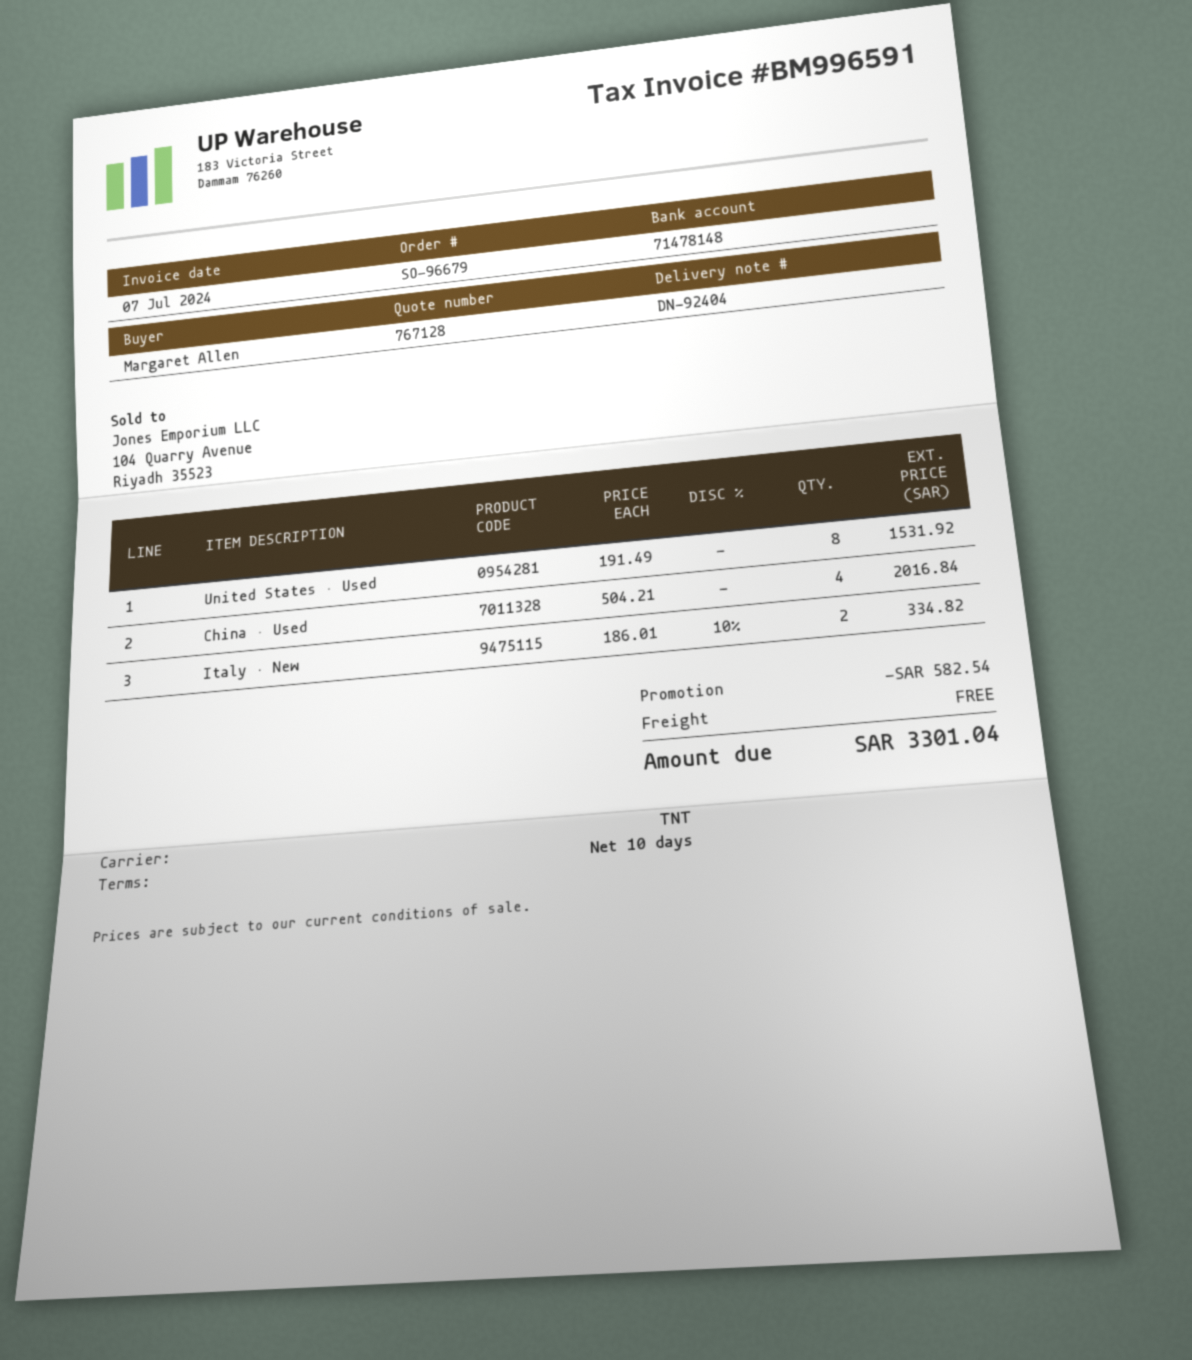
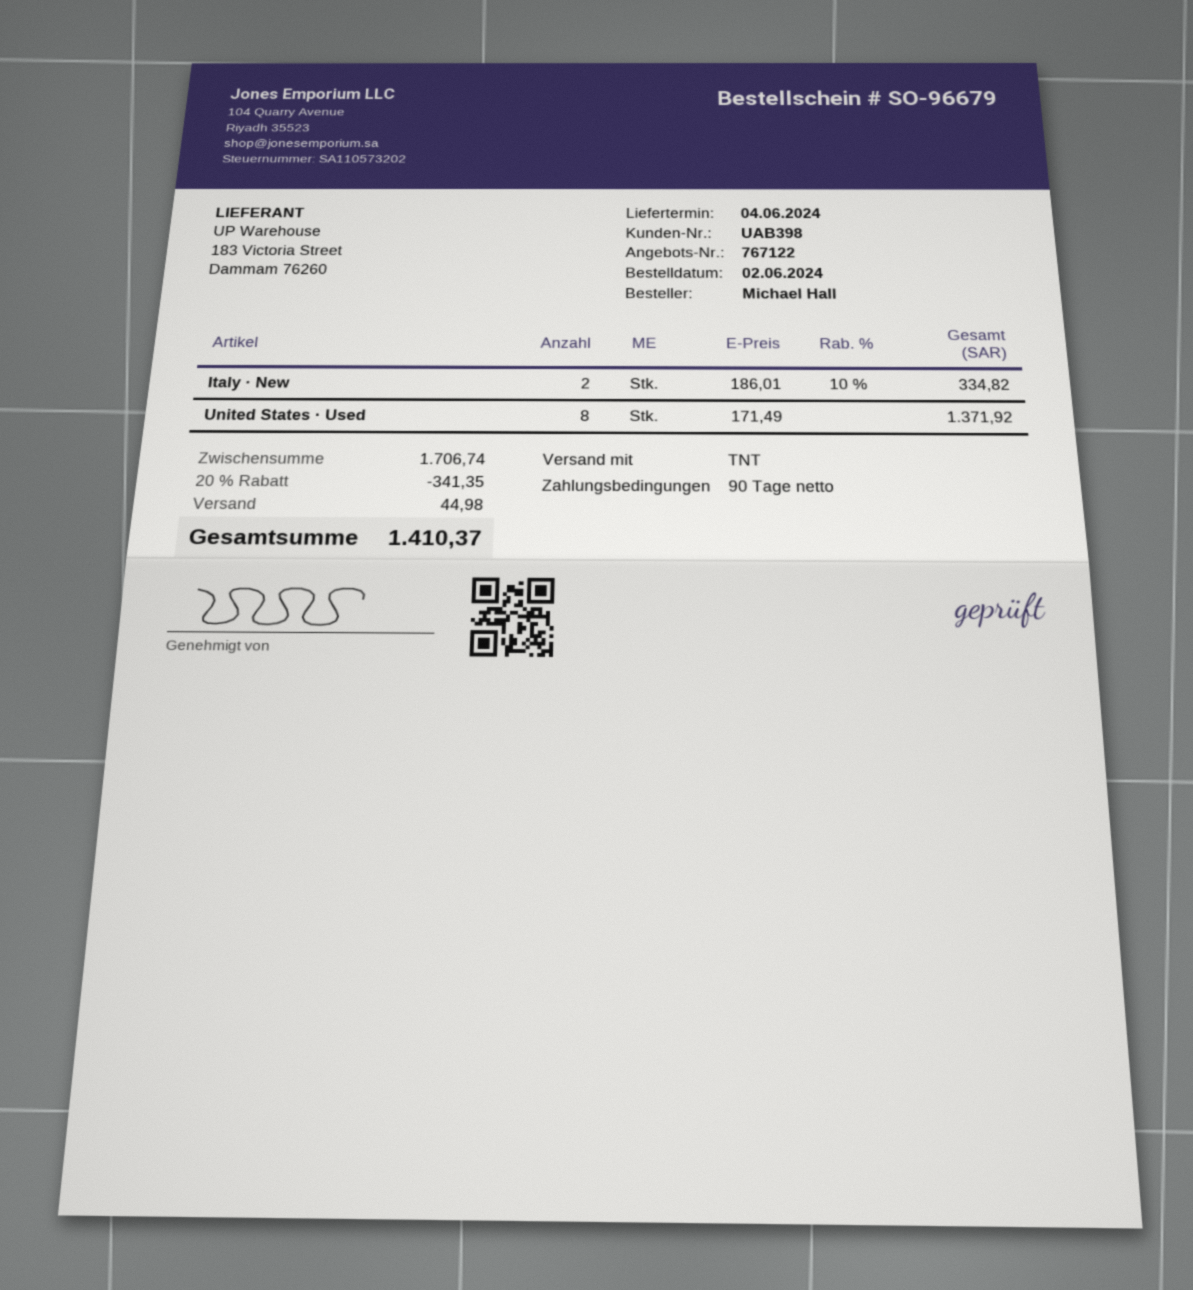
quote number: 767128 -> 767122
payment terms: 10 days -> 90 days
ordered by: Margaret Allen -> Michael Hall
United States · Used: 8 x 191.49 = 1531.92 -> 8 x 171.49 = 1371.92
China · Used: 4 x 504.21 = 2016.84 -> none
discount: 582.54 -> 341.35
shipping: 0.00 -> 44.98
total: 3301.04 -> 1410.37

